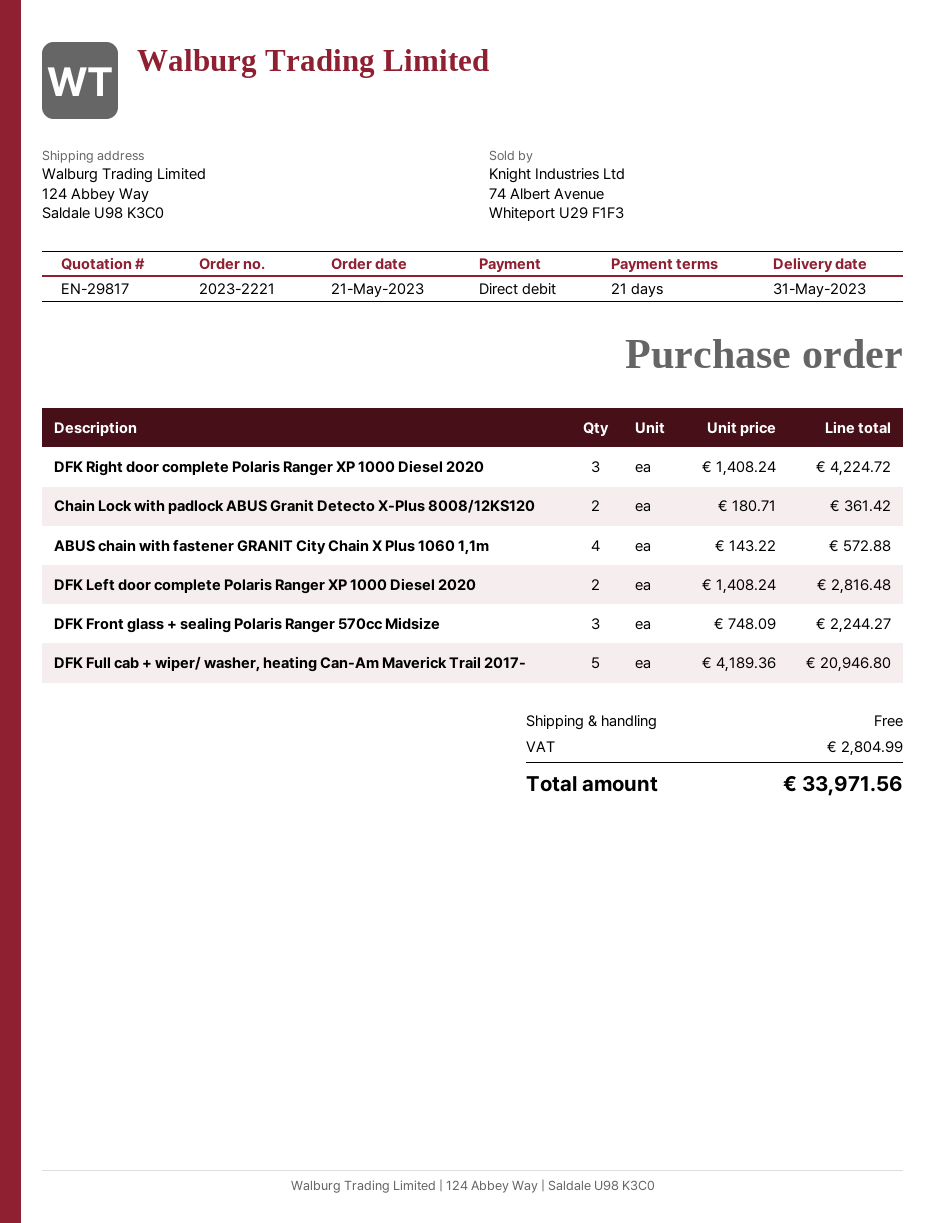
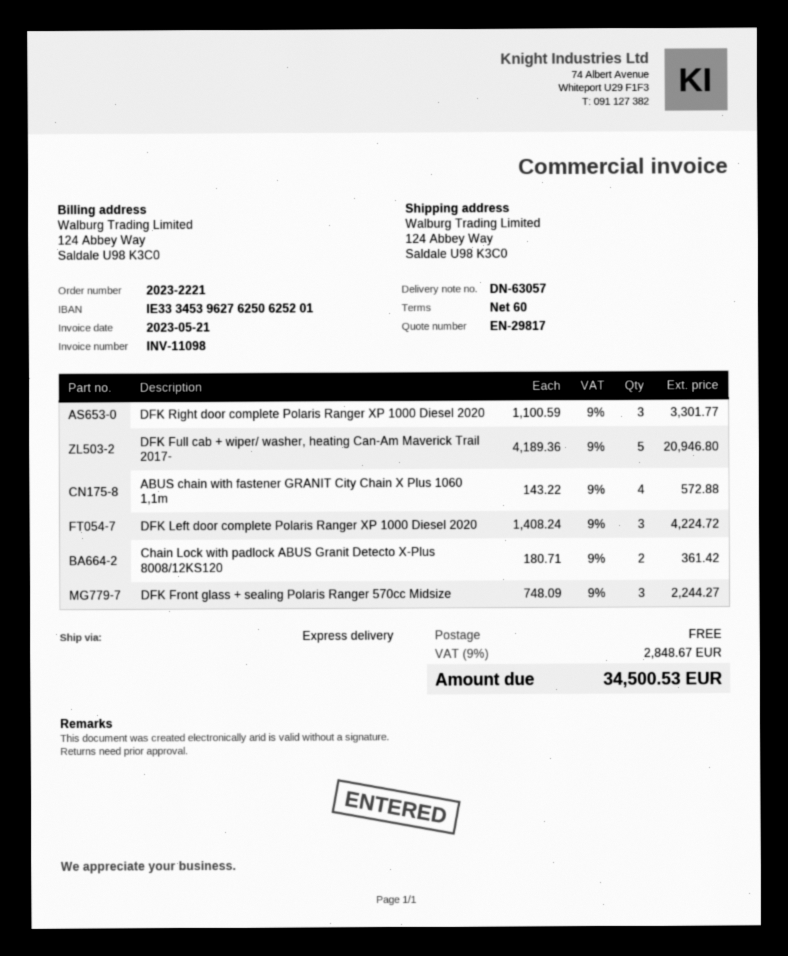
payment terms: 21 days -> 60 days
DFK Right door complete Polaris Ranger XP 1000 Diesel 2020: 3 x 1408.24 = 4224.72 -> 3 x 1100.59 = 3301.77
DFK Left door complete Polaris Ranger XP 1000 Diesel 2020: 2 x 1408.24 = 2816.48 -> 3 x 1408.24 = 4224.72
tax: 2804.99 -> 2848.67
total: 33971.56 -> 34500.53

